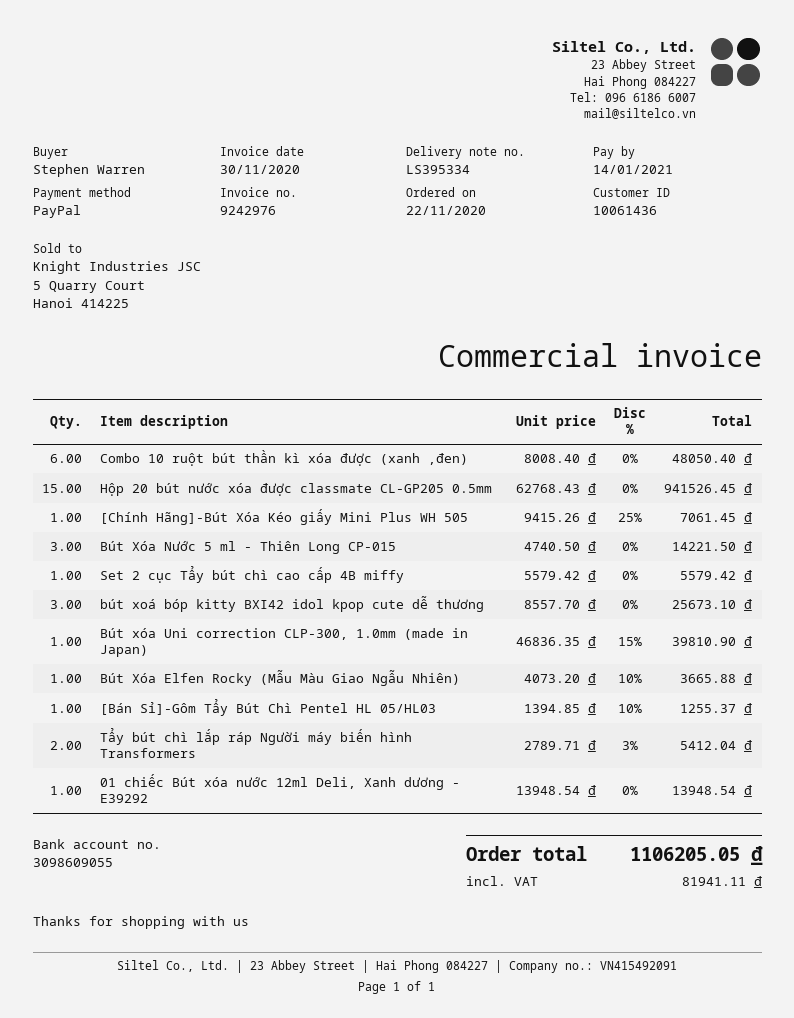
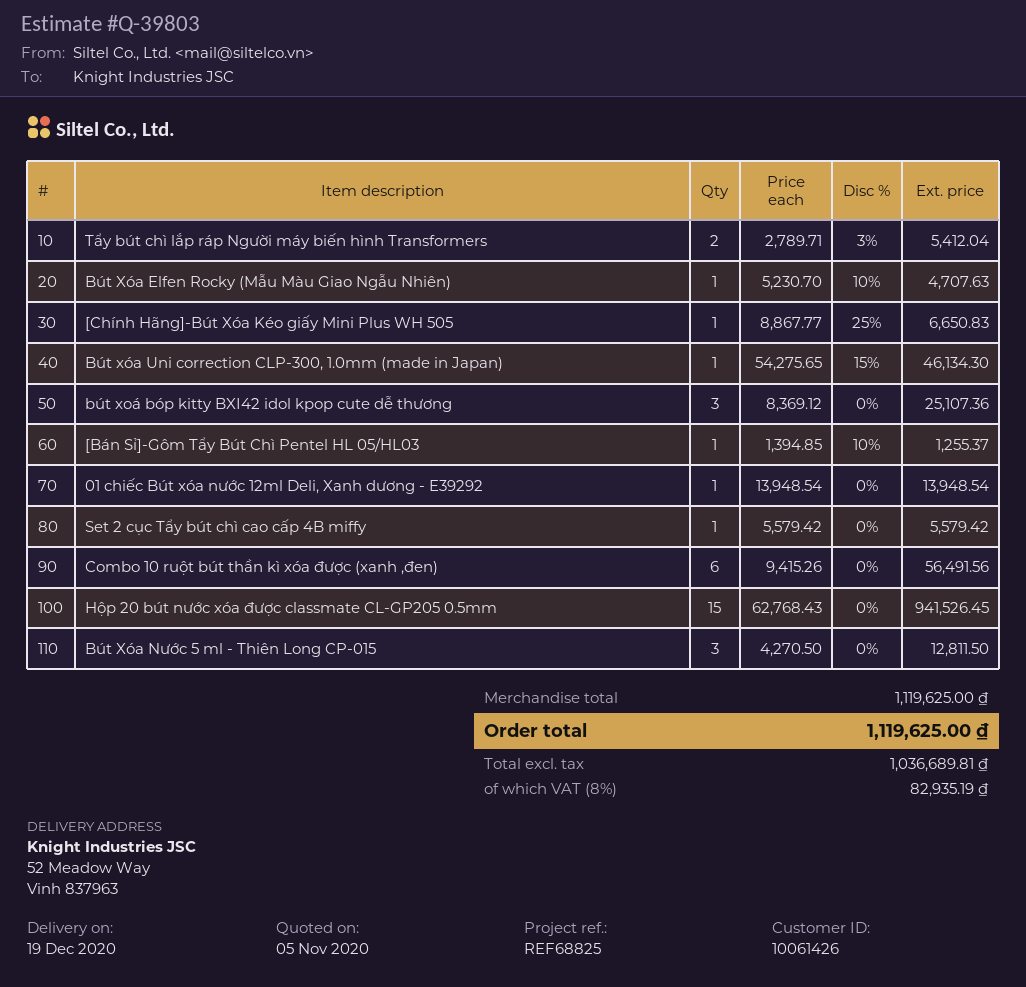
customer number: 10061436 -> 10061426
Combo 10 ruột bút thần kì xóa được (xanh ,đen): 6 x 8008.40 = 48050.40 -> 6 x 9415.26 = 56491.56
[Chính Hãng]-Bút Xóa Kéo giấy Mini Plus WH 505: 1 x 9415.26 - 25% = 7061.45 -> 1 x 8867.77 - 25% = 6650.83
Bút Xóa Nước 5 ml - Thiên Long CP-015: 3 x 4740.50 = 14221.50 -> 3 x 4270.50 = 12811.50
bút xoá bóp kitty BXI42 idol kpop cute dễ thương: 3 x 8557.70 = 25673.10 -> 3 x 8369.12 = 25107.36
Bút xóa Uni correction CLP-300, 1.0mm (made in Japan): 1 x 46836.35 - 15% = 39810.90 -> 1 x 54275.65 - 15% = 46134.30
Bút Xóa Elfen Rocky (Mẫu Màu Giao Ngẫu Nhiên): 1 x 4073.20 - 10% = 3665.88 -> 1 x 5230.70 - 10% = 4707.63
tax: 81941.11 -> 82935.19
total: 1106205.05 -> 1119625.00

